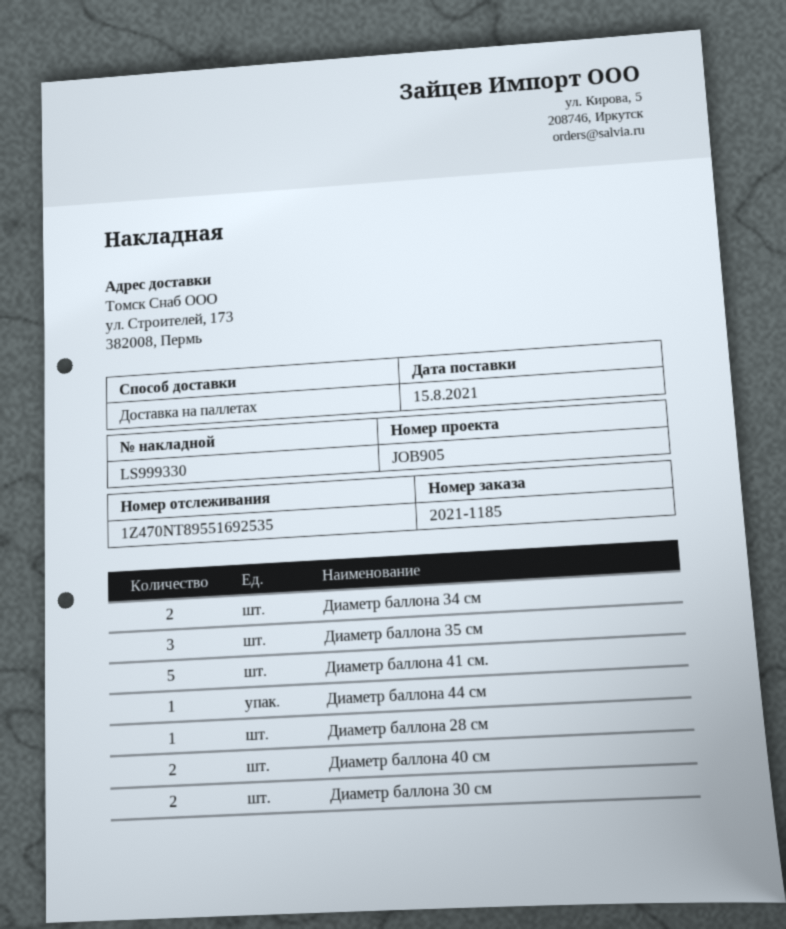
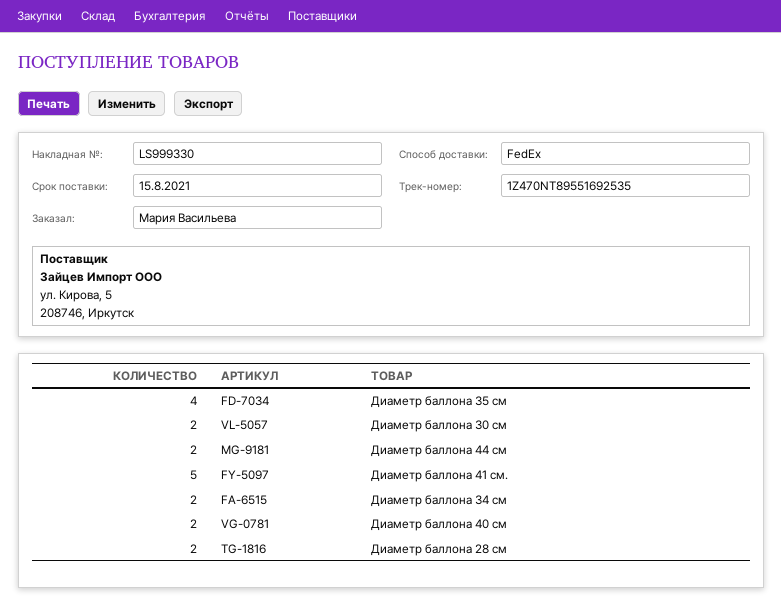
shipping method: pallet freight -> FedEx
Диаметр баллона 35 см: 3 -> 4
Диаметр баллона 44 см: 1 -> 2
Диаметр баллона 28 см: 1 -> 2

